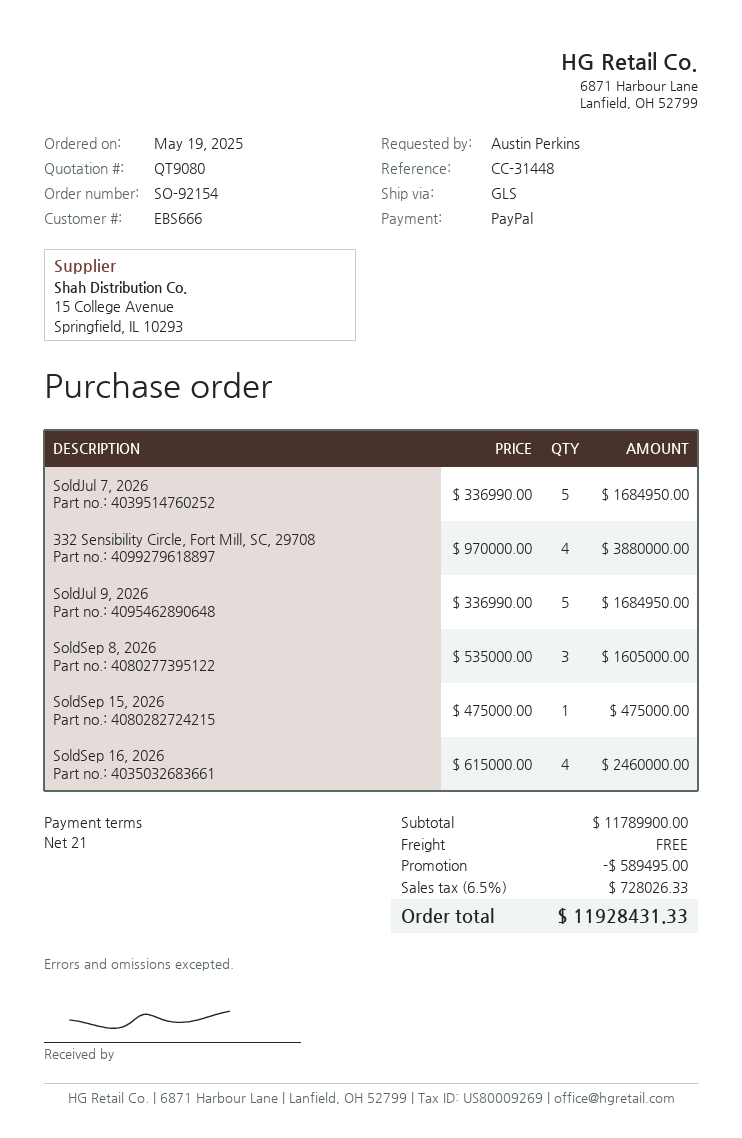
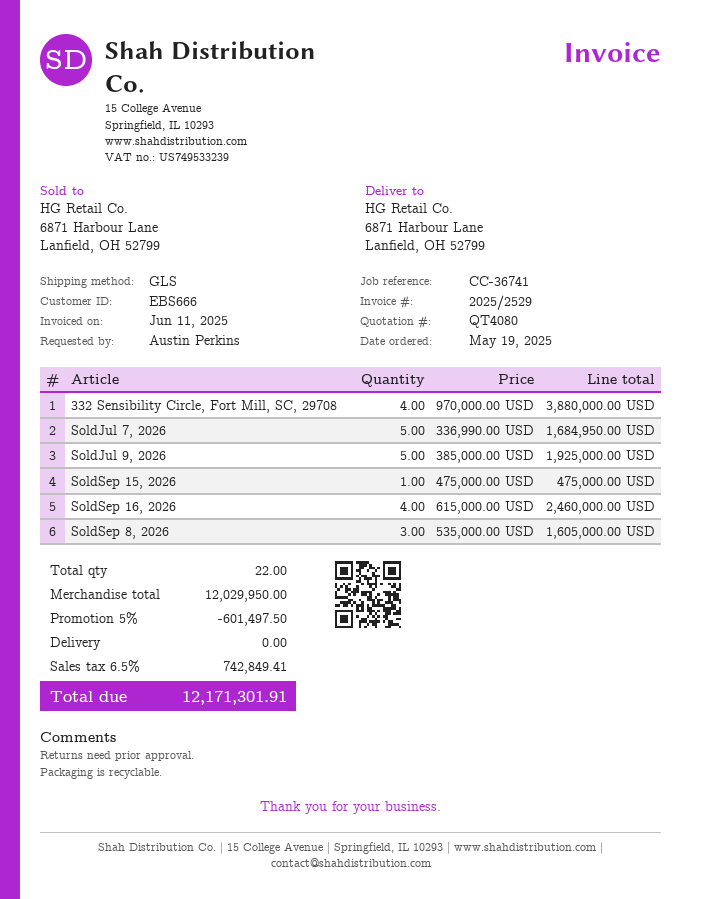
quote number: QT9080 -> QT4080
reference: CC-31448 -> CC-36741
SoldJul 9, 2026: 5 x 336990.00 = 1684950.00 -> 5 x 385000.00 = 1925000.00
subtotal: 11789900.00 -> 12029950.00
discount: 589495.00 -> 601497.50
tax: 6.5% = 728026.33 -> 6.5% = 742849.41
total: 11928431.33 -> 12171301.91

